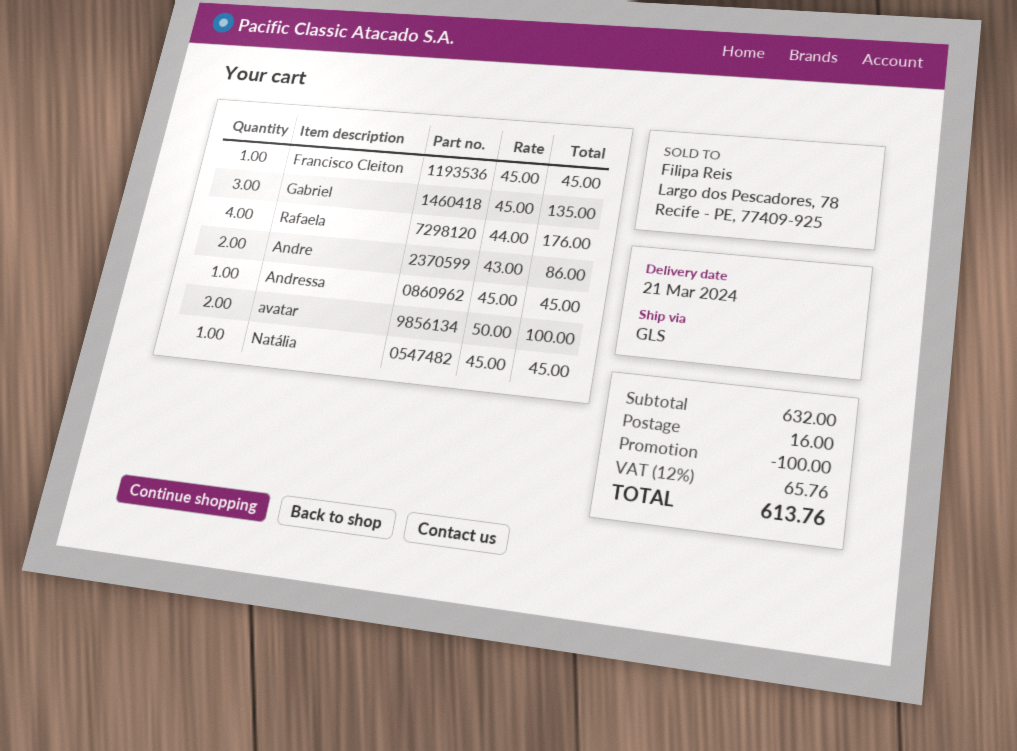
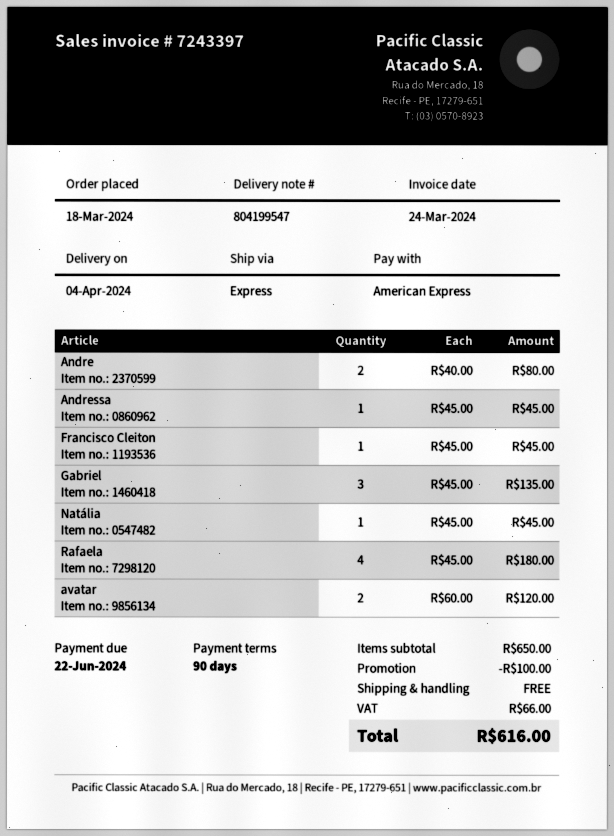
delivery date: 2024-03-21 -> 2024-04-04
shipping method: GLS -> express
Rafaela: 4 x 44.00 = 176.00 -> 4 x 45.00 = 180.00
Andre: 2 x 43.00 = 86.00 -> 2 x 40.00 = 80.00
avatar: 2 x 50.00 = 100.00 -> 2 x 60.00 = 120.00
subtotal: 632.00 -> 650.00
shipping: 16.00 -> 0.00
tax: 65.76 -> 66.00
total: 613.76 -> 616.00

